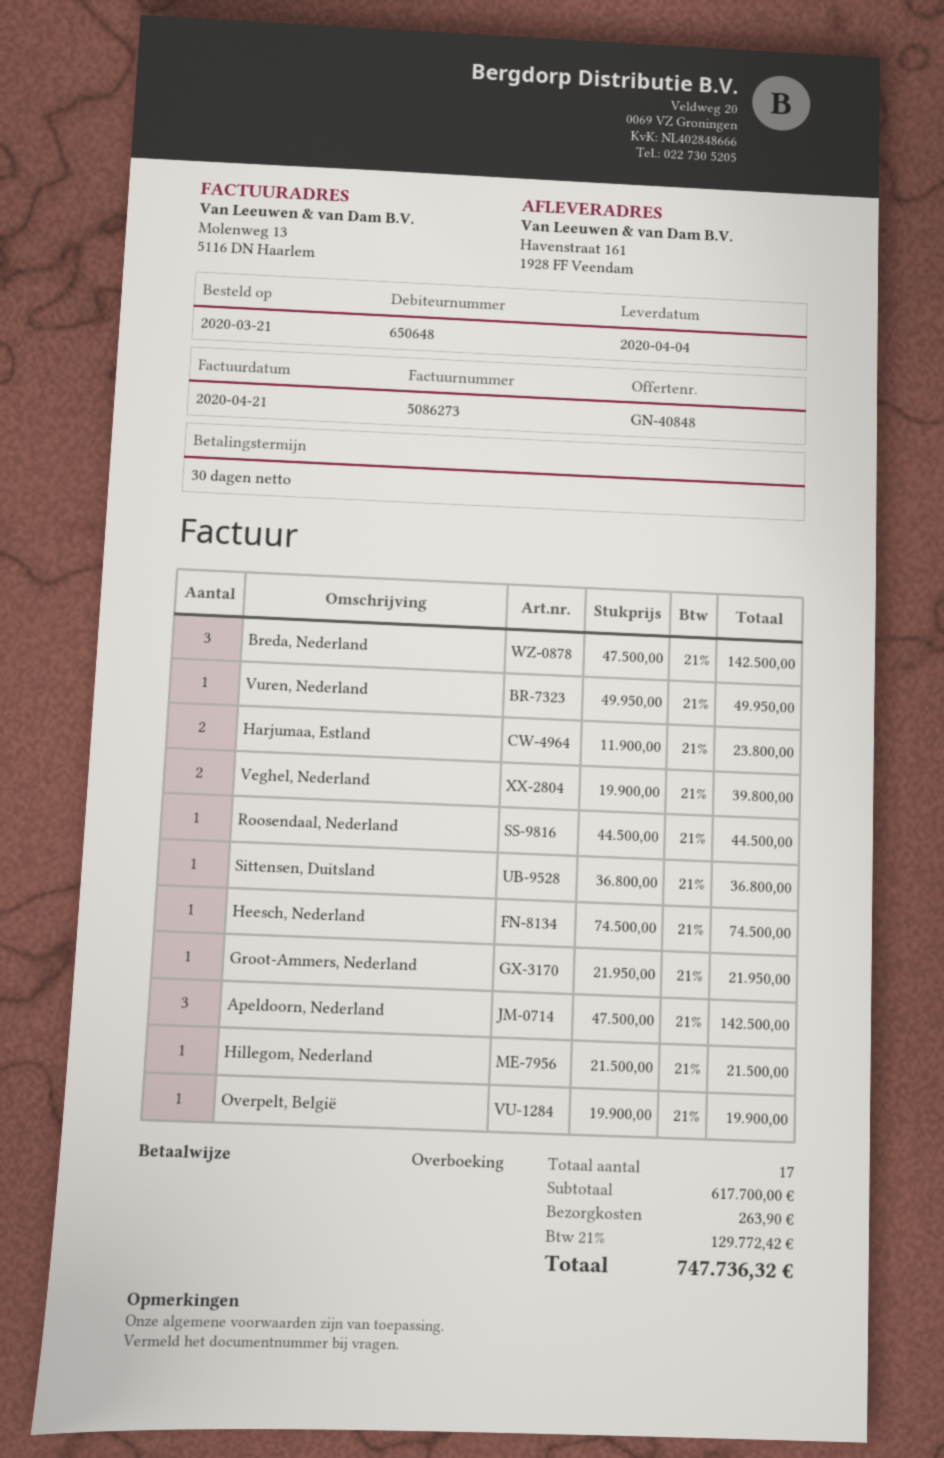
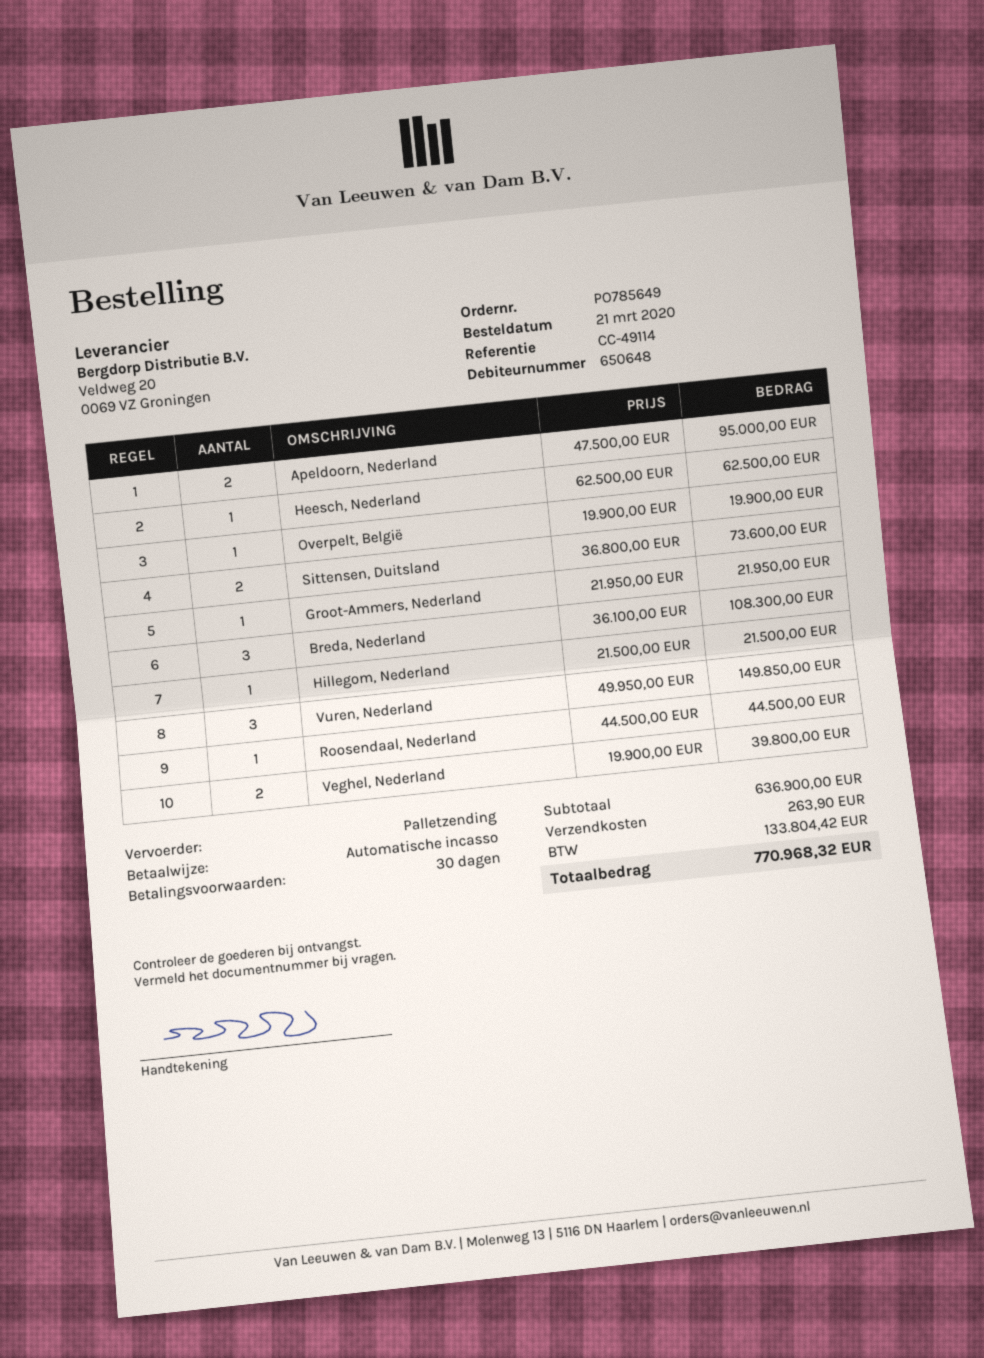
payment method: bank transfer -> direct debit
Breda, Nederland: 3 x 47500.00 = 142500.00 -> 3 x 36100.00 = 108300.00
Vuren, Nederland: 1 x 49950.00 = 49950.00 -> 3 x 49950.00 = 149850.00
Harjumaa, Estland: 2 x 11900.00 = 23800.00 -> none
Sittensen, Duitsland: 1 x 36800.00 = 36800.00 -> 2 x 36800.00 = 73600.00
Heesch, Nederland: 1 x 74500.00 = 74500.00 -> 1 x 62500.00 = 62500.00
Apeldoorn, Nederland: 3 x 47500.00 = 142500.00 -> 2 x 47500.00 = 95000.00
subtotal: 617700.00 -> 636900.00
tax: 129772.42 -> 133804.42
total: 747736.32 -> 770968.32

